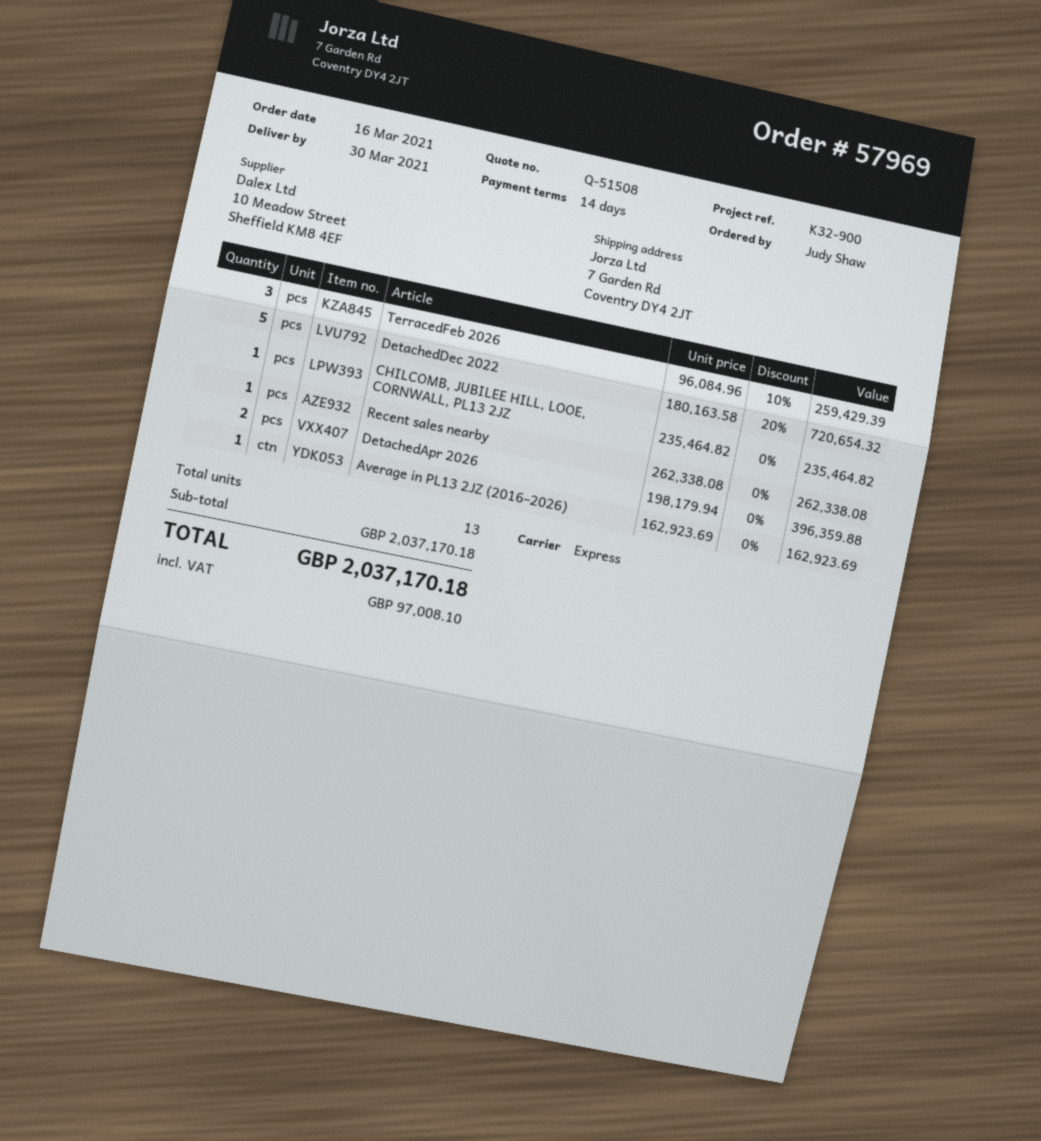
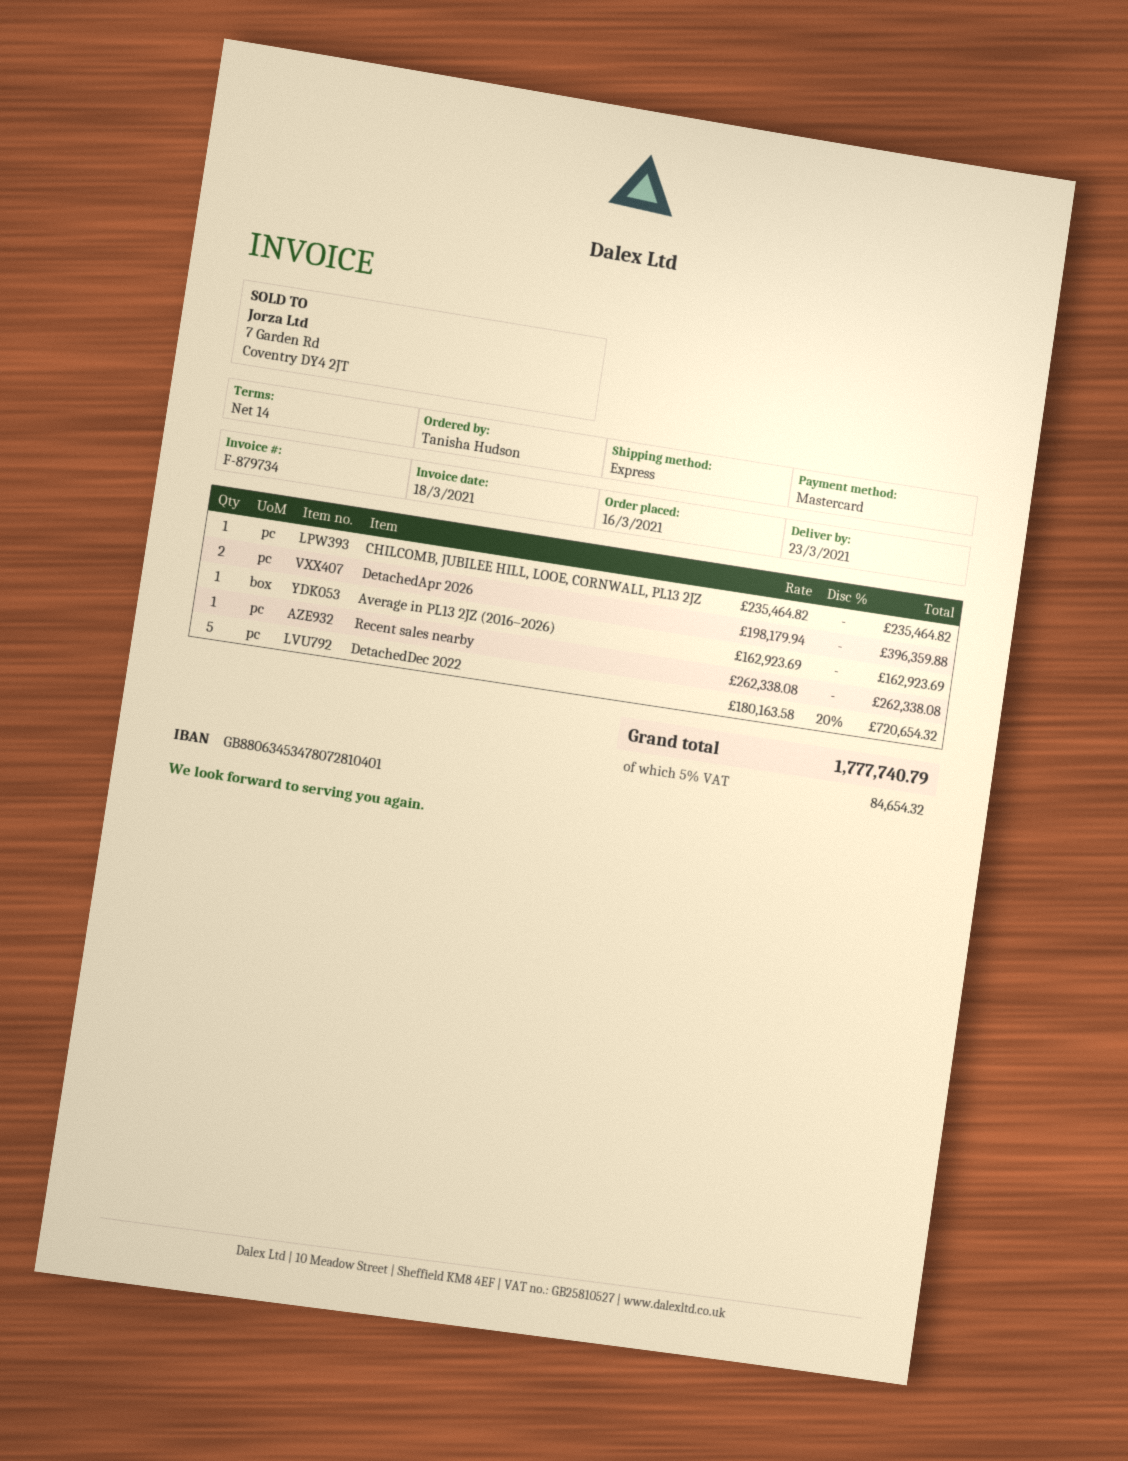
delivery date: 2021-03-30 -> 2021-03-23
ordered by: Judy Shaw -> Tanisha Hudson
TerracedFeb 2026: 3 x 96084.96 - 10% = 259429.39 -> none
tax: 97008.10 -> 84654.32
total: 2037170.18 -> 1777740.79

